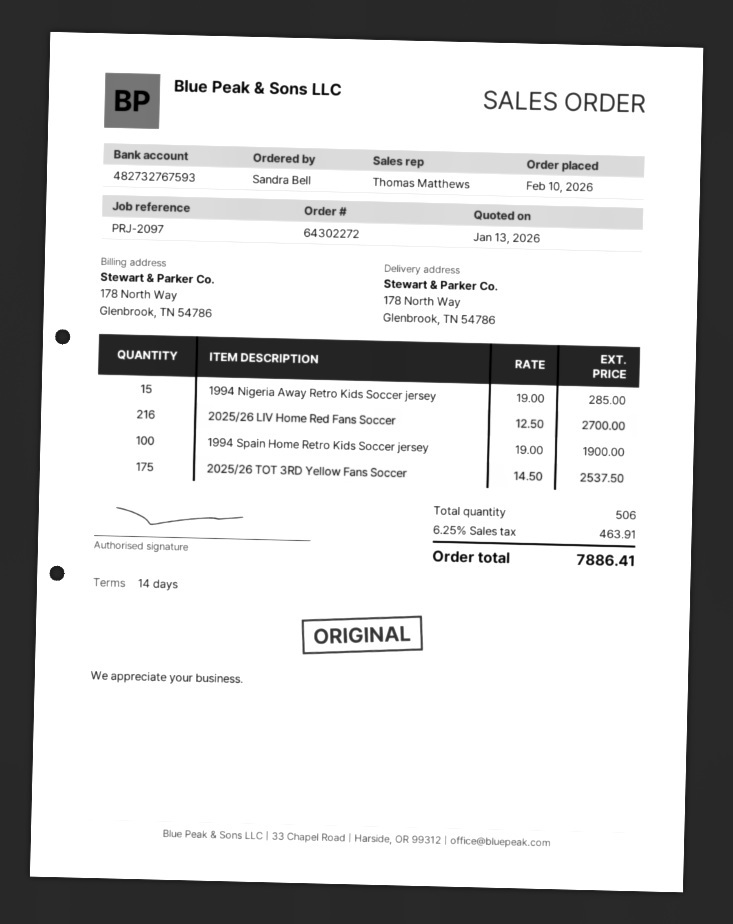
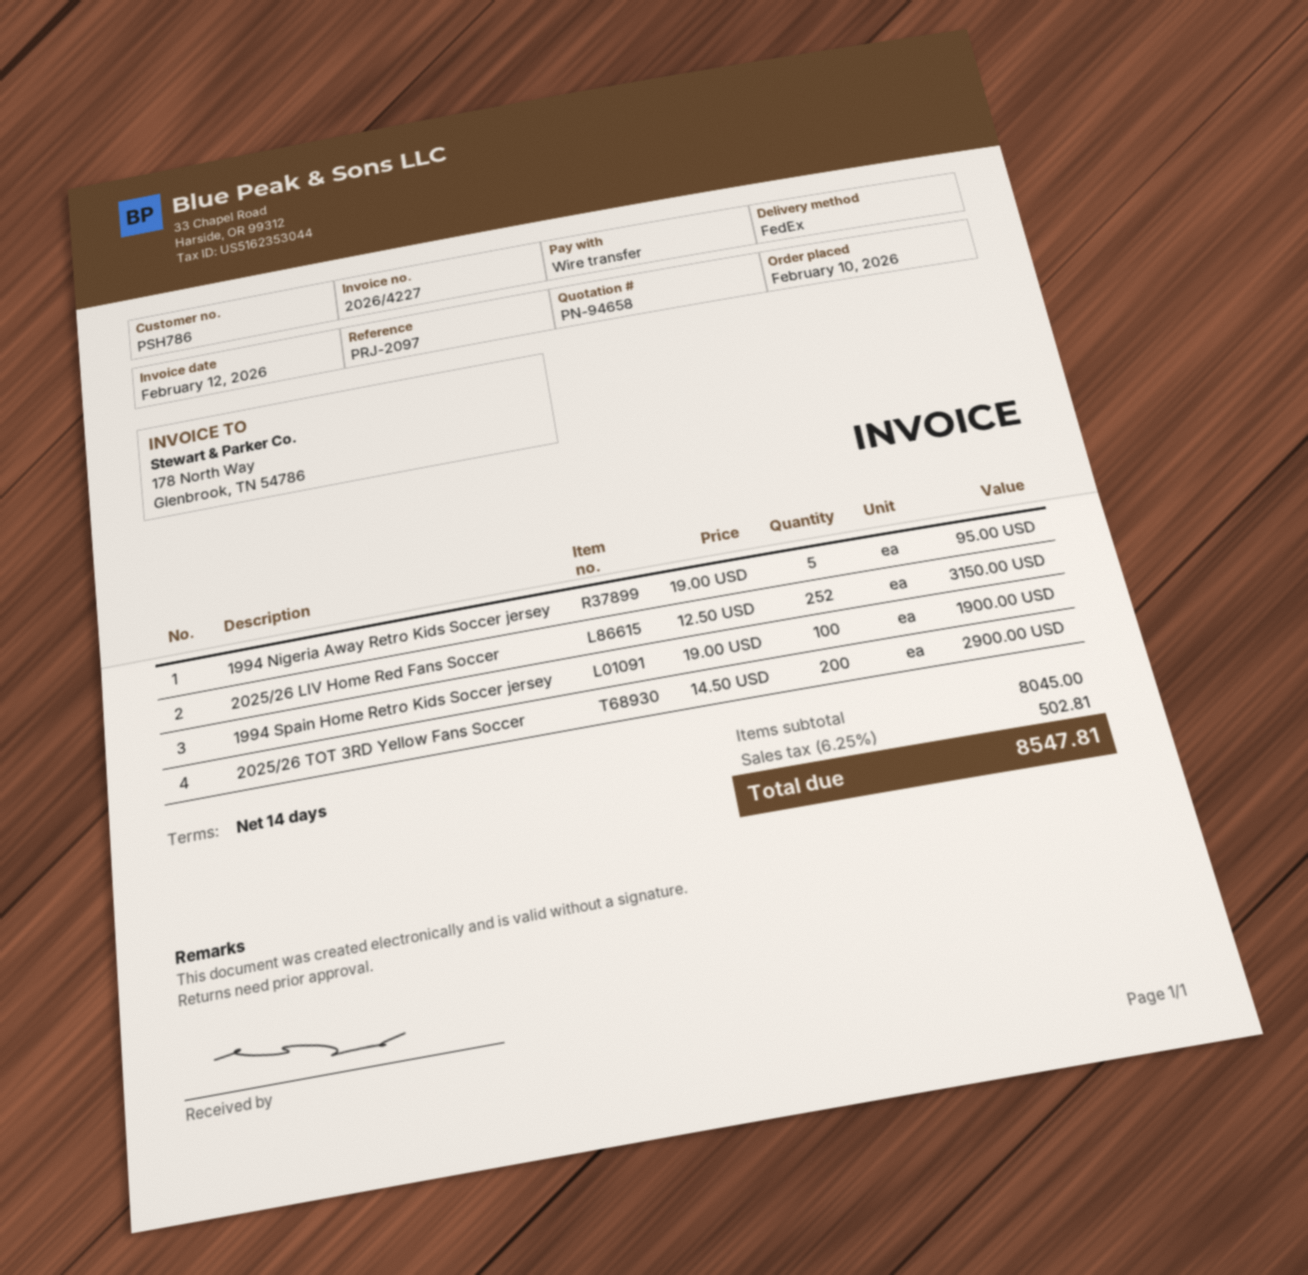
1994 Nigeria Away Retro Kids Soccer jersey: 15 x 19.00 = 285.00 -> 5 x 19.00 = 95.00
2025/26 LIV Home Red Fans Soccer: 216 x 12.50 = 2700.00 -> 252 x 12.50 = 3150.00
2025/26 TOT 3RD Yellow Fans Soccer: 175 x 14.50 = 2537.50 -> 200 x 14.50 = 2900.00
tax: 6.25% = 463.91 -> 6.25% = 502.81
total: 7886.41 -> 8547.81

